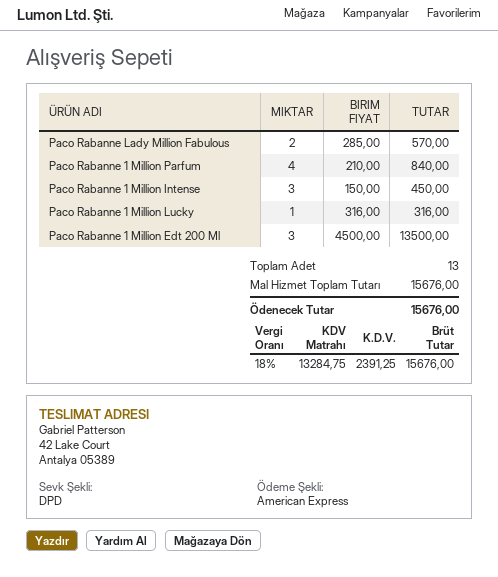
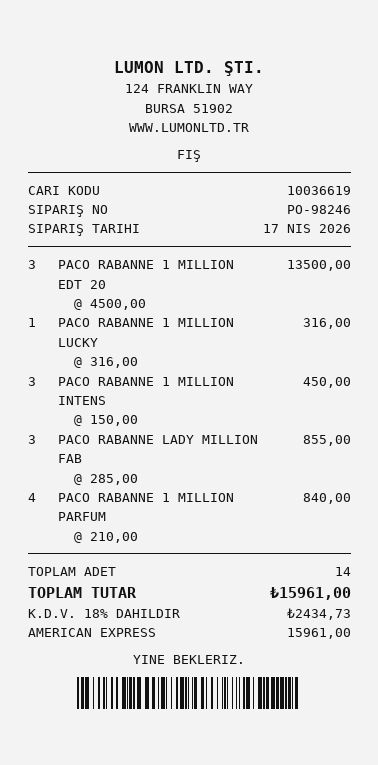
Paco Rabanne Lady Million Fabulous: 2 x 285.00 = 570.00 -> 3 x 285.00 = 855.00
total quantity: 13 -> 14
tax: 18% = 2391.25 -> 18% = 2434.73
total: 15676.00 -> 15961.00

